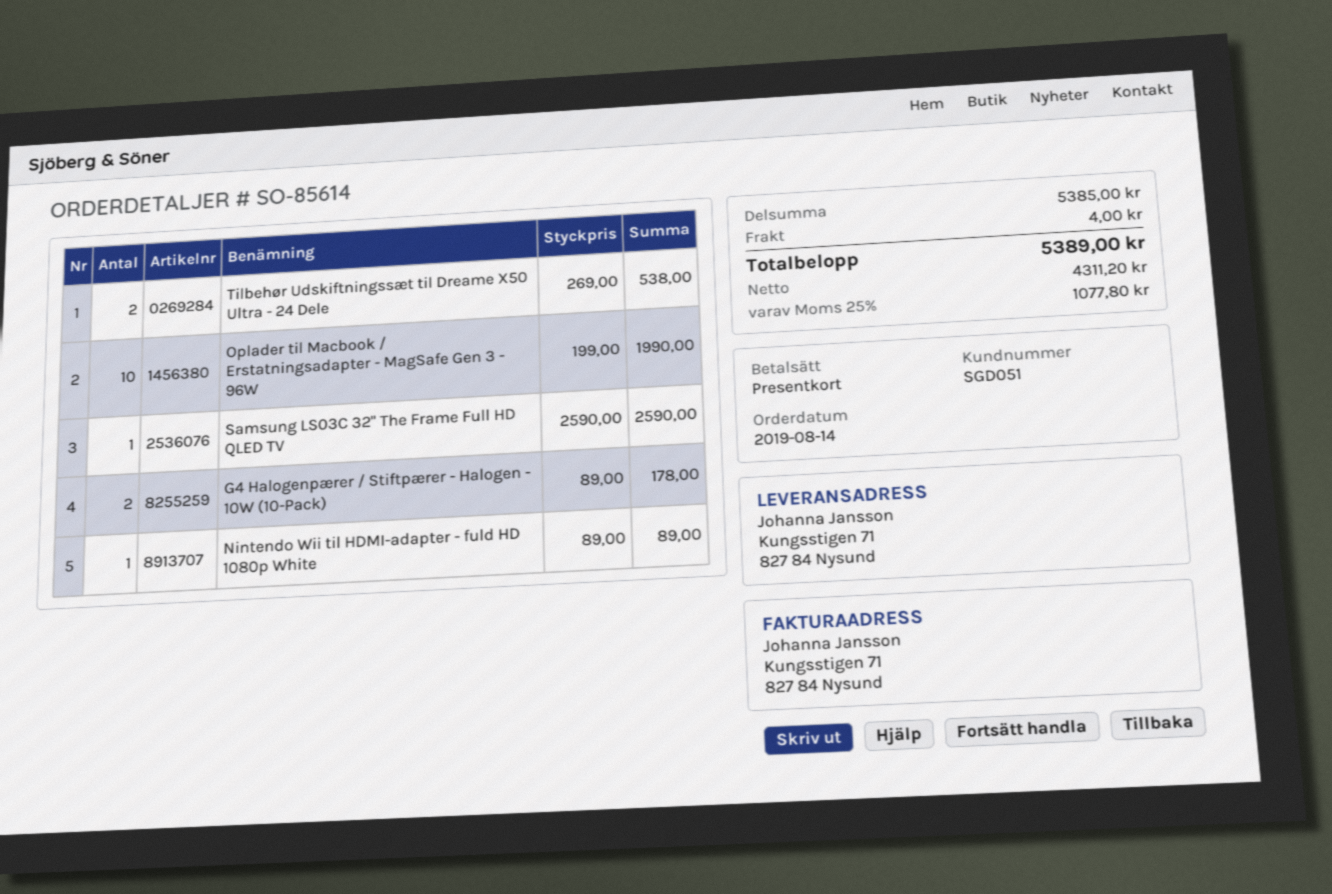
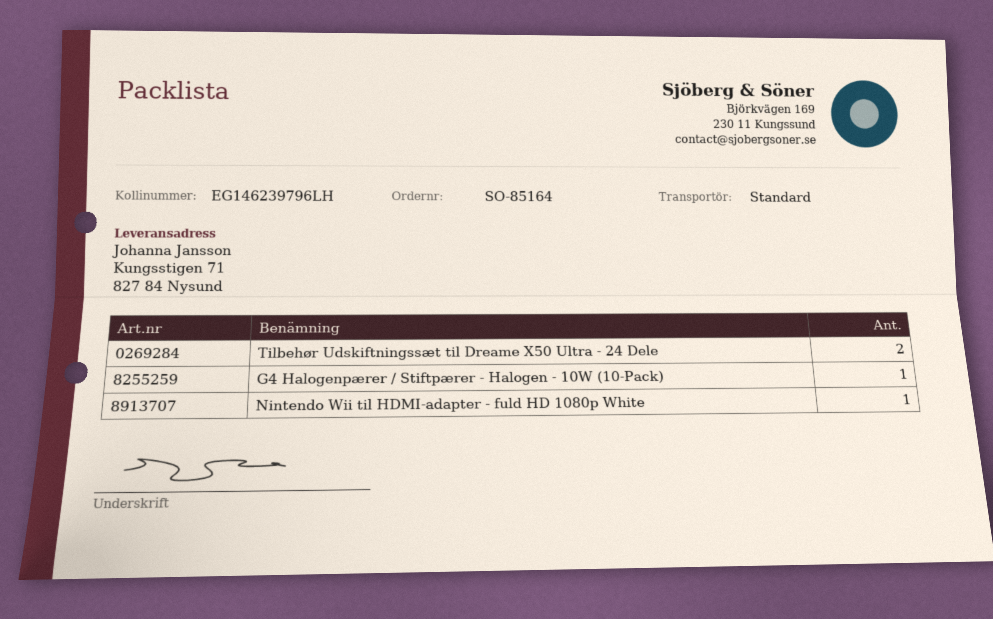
order number: SO-85614 -> SO-85164
Oplader til Macbook / Erstatningsadapter - MagSafe Gen 3 - 96W: 10 -> none
Samsung LS03C 32" The Frame Full HD QLED TV: 1 -> none
G4 Halogenpærer / Stiftpærer - Halogen - 10W (10-Pack): 2 -> 1

